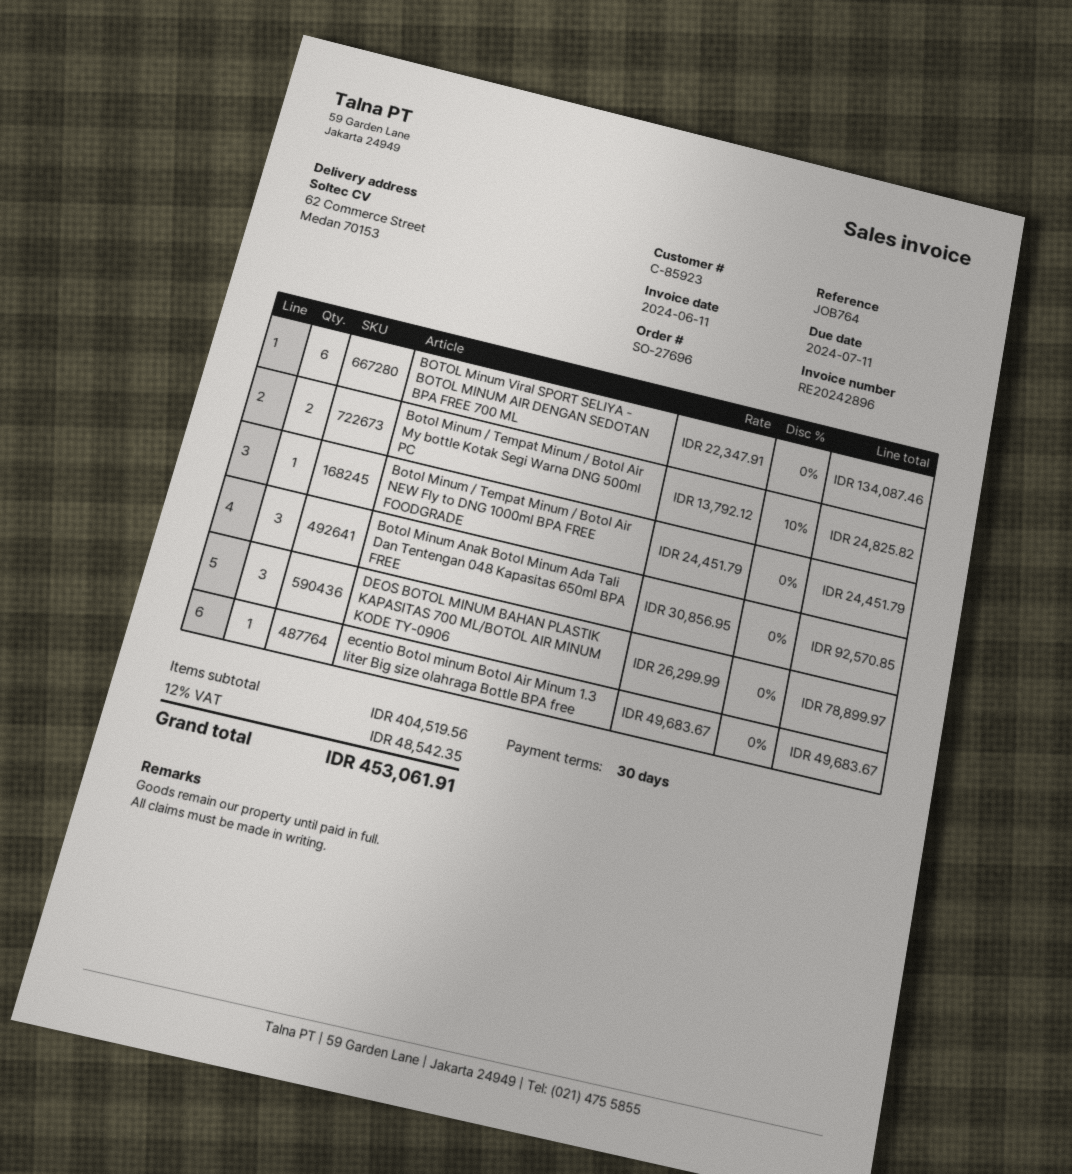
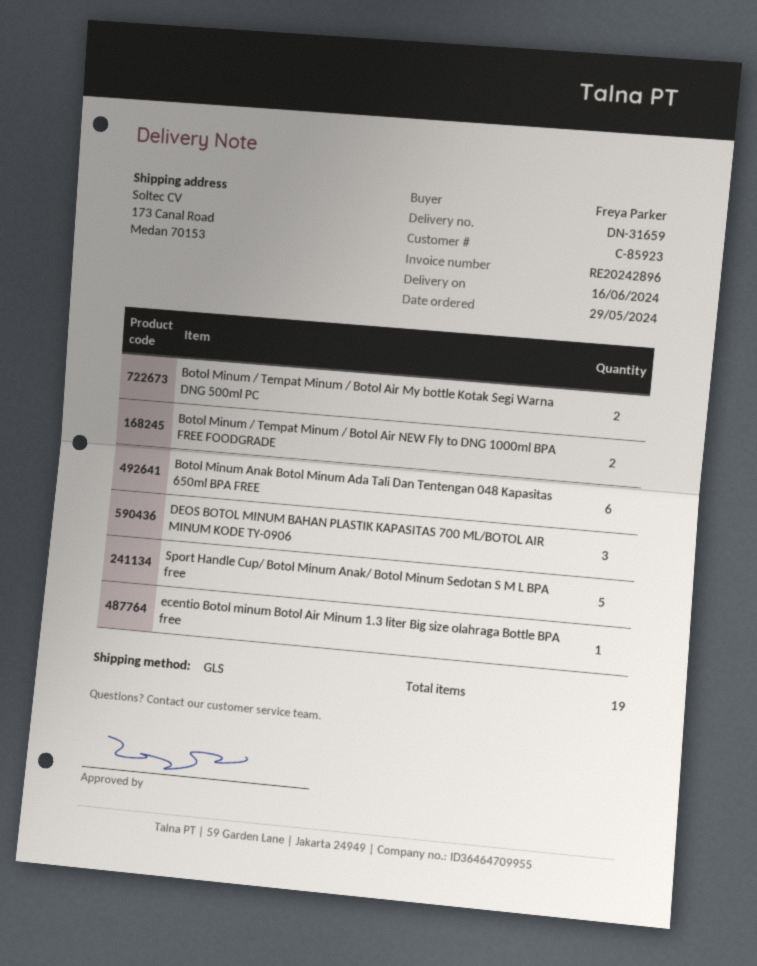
ship to: 62 Commerce Street, Medan 70153 -> 173 Canal Road, Medan 70153
BOTOL Minum Viral SPORT SELIYA - BOTOL MINUM AIR DENGAN SEDOTAN BPA FREE 700 ML: 6 -> none
Botol Minum / Tempat Minum / Botol Air NEW Fly to DNG 1000ml BPA FREE FOODGRADE: 1 -> 2
Botol Minum Anak Botol Minum Ada Tali Dan Tentengan 048 Kapasitas 650ml BPA FREE: 3 -> 6
Sport Handle Cup/ Botol Minum Anak/ Botol Minum Sedotan S M L BPA free: none -> 5

